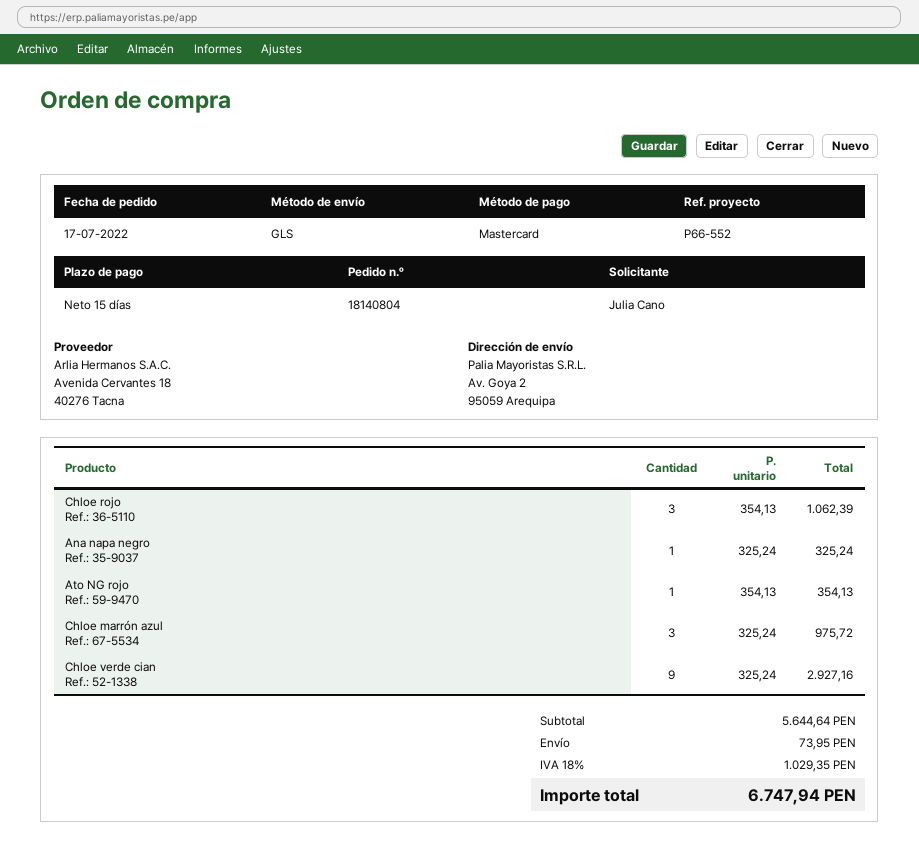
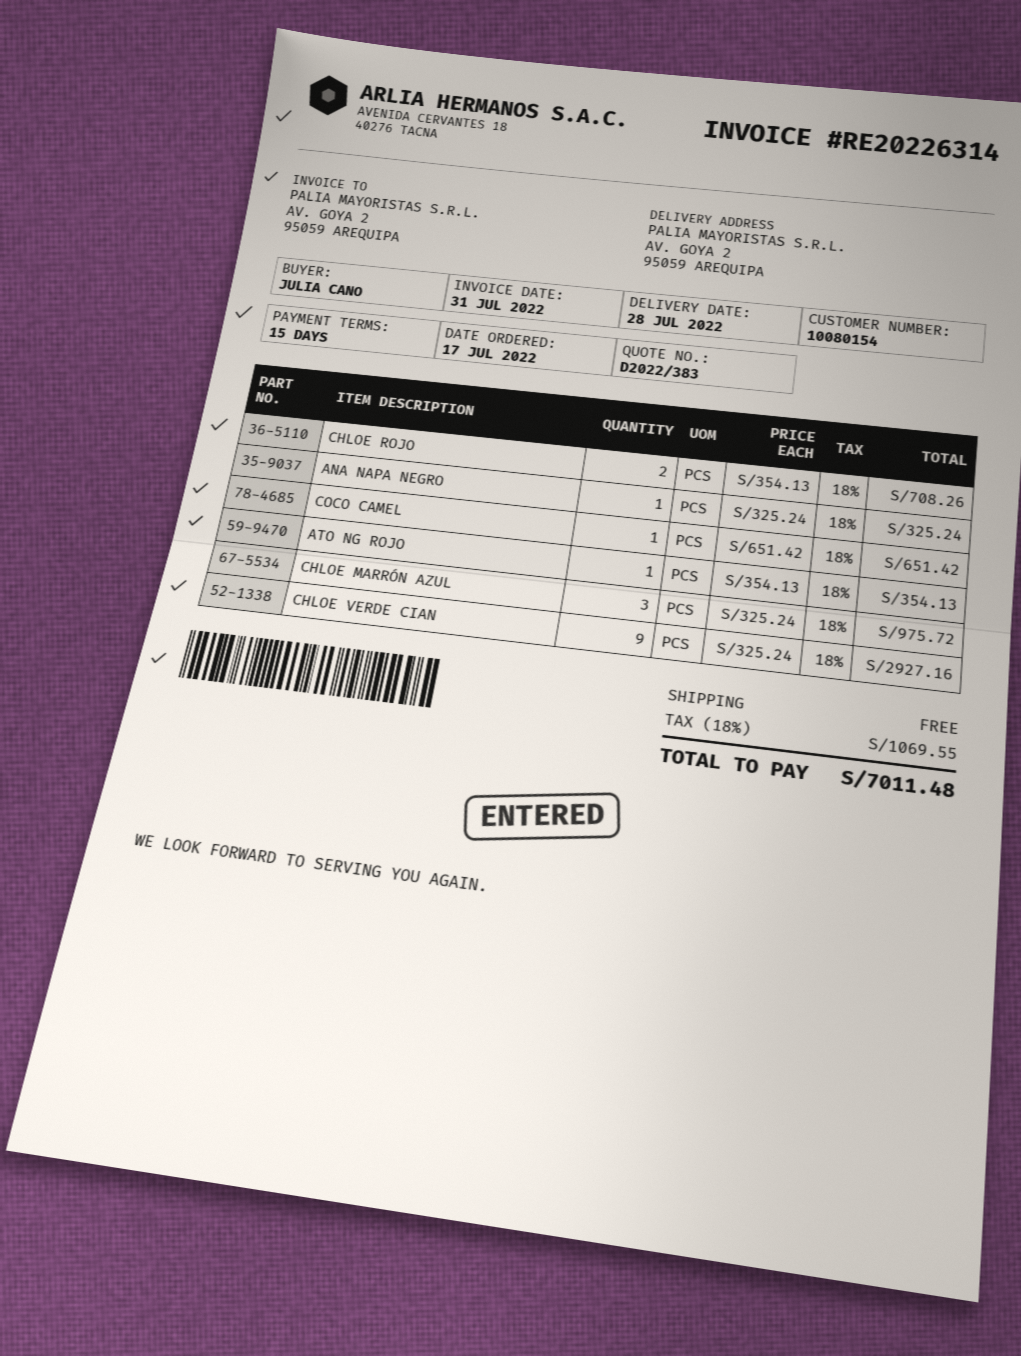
Chloe rojo: 3 x 354.13 = 1062.39 -> 2 x 354.13 = 708.26
COCO CAMEL: none -> 1 x 651.42 = 651.42
shipping: 73.95 -> 0.00
tax: 18% = 1029.35 -> 18% = 1069.55
total: 6747.94 -> 7011.48

